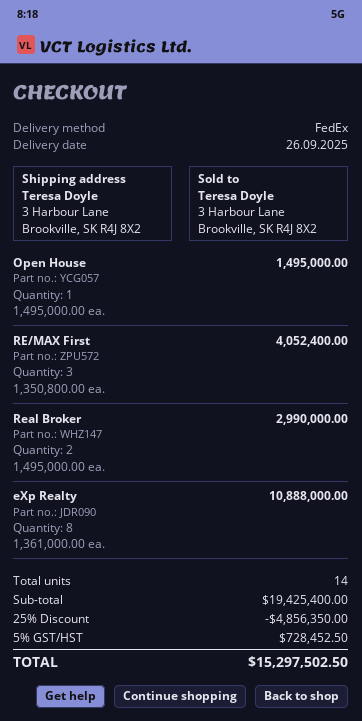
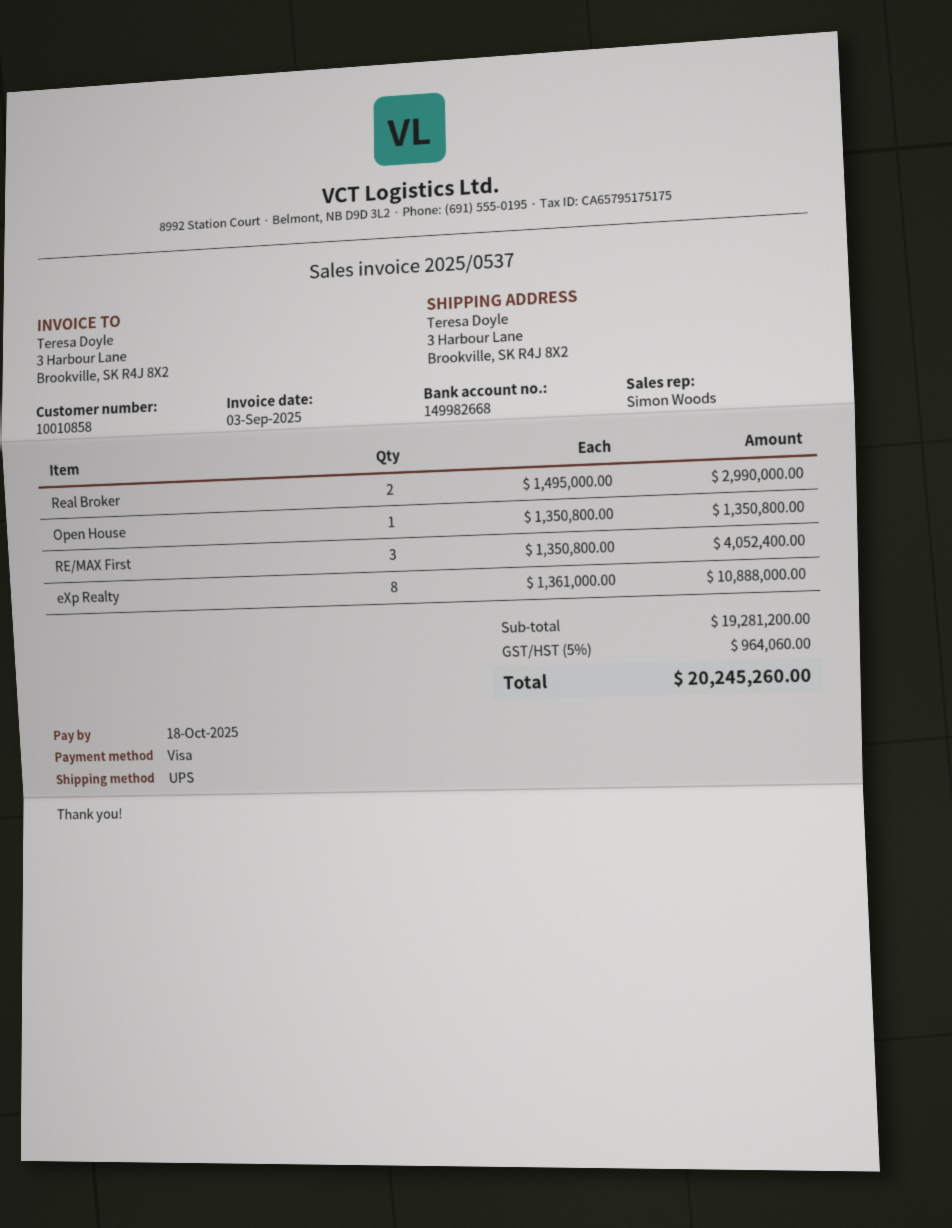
shipping method: FedEx -> UPS
Open House: 1 x 1495000.00 = 1495000.00 -> 1 x 1350800.00 = 1350800.00
subtotal: 19425400.00 -> 19281200.00
discount: 25% = 4856350.00 -> none
tax: 5% = 728452.50 -> 5% = 964060.00
total: 15297502.50 -> 20245260.00

